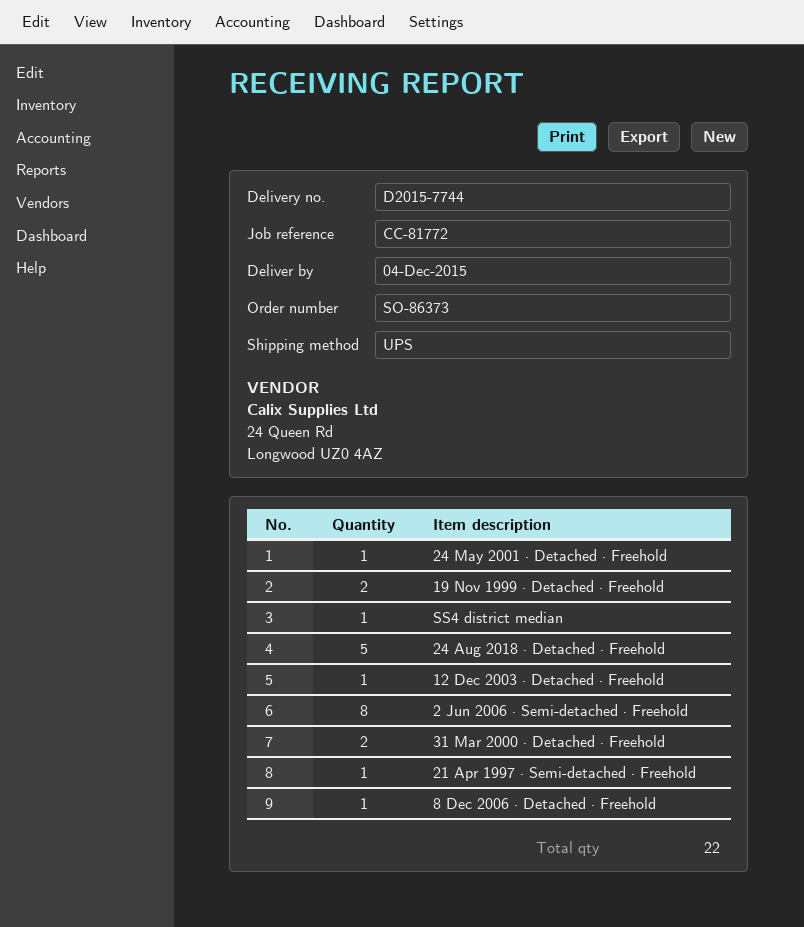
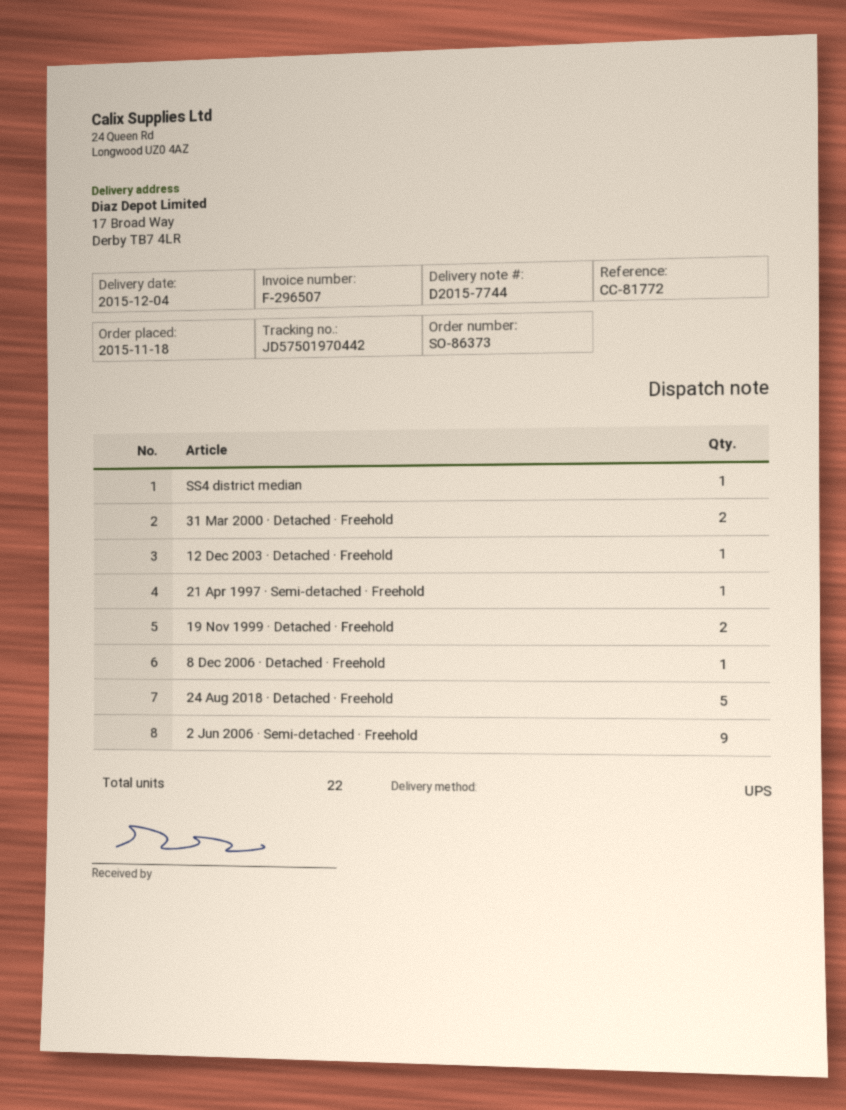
24 May 2001 · Detached · Freehold: 1 -> none
2 Jun 2006 · Semi-detached · Freehold: 8 -> 9

